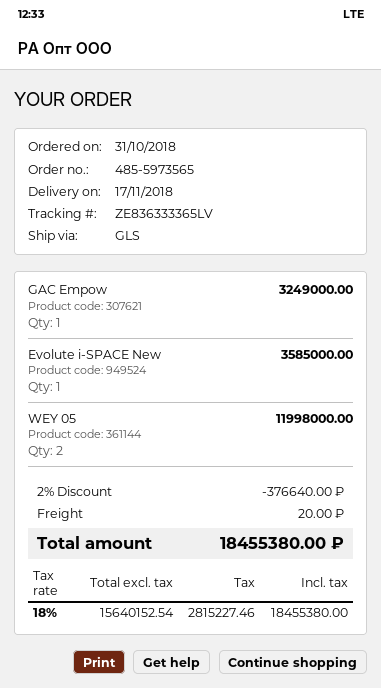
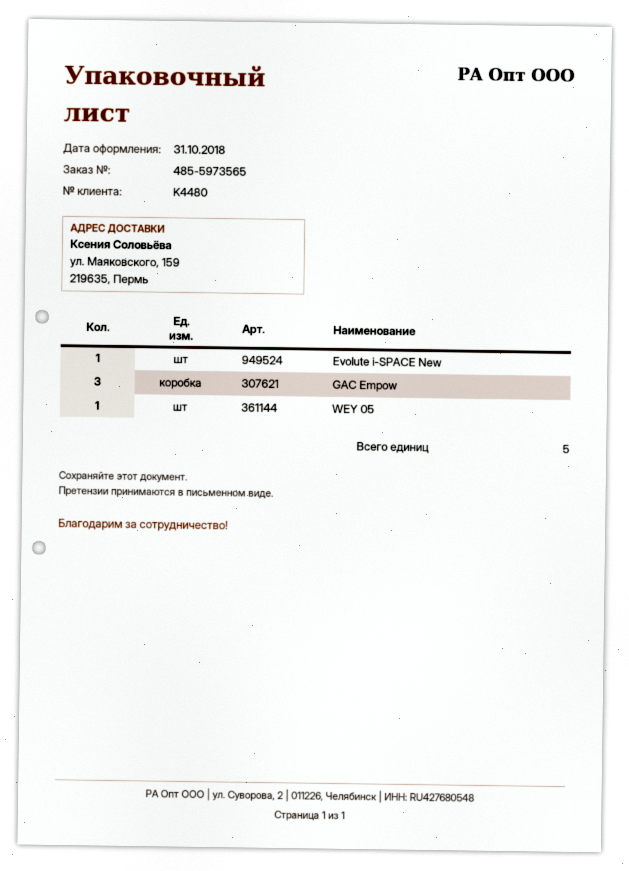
GAC Empow: 1 -> 3
WEY 05: 2 -> 1

